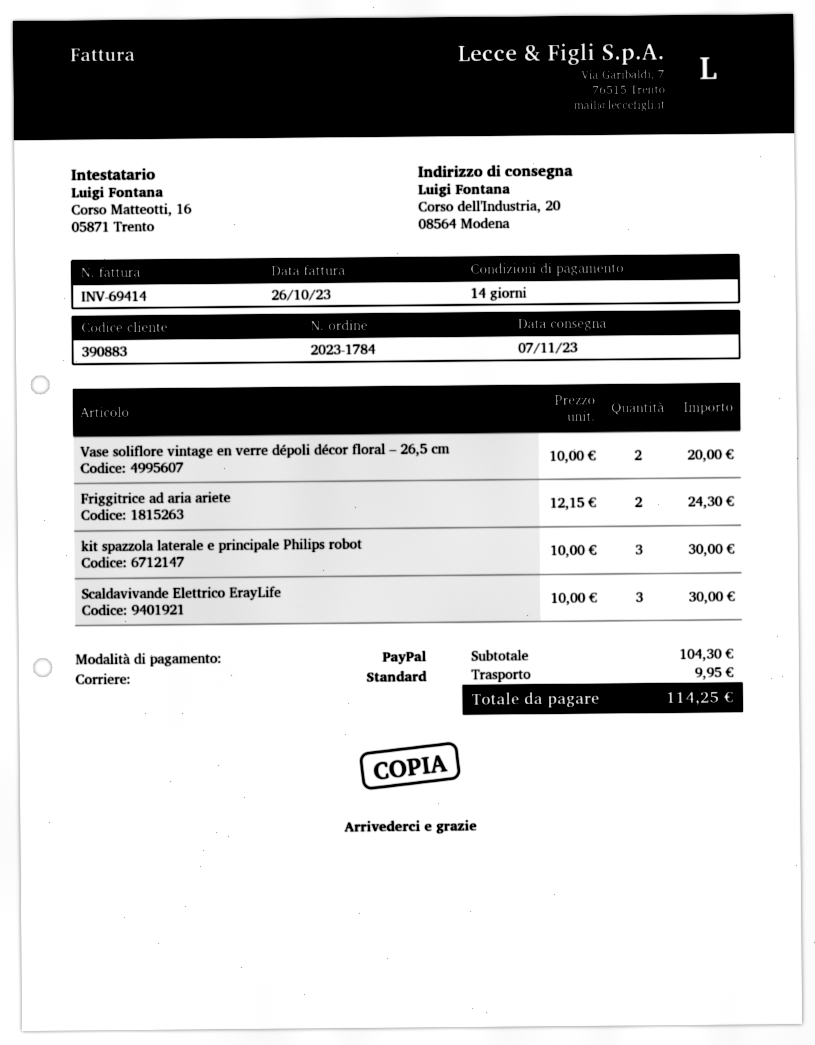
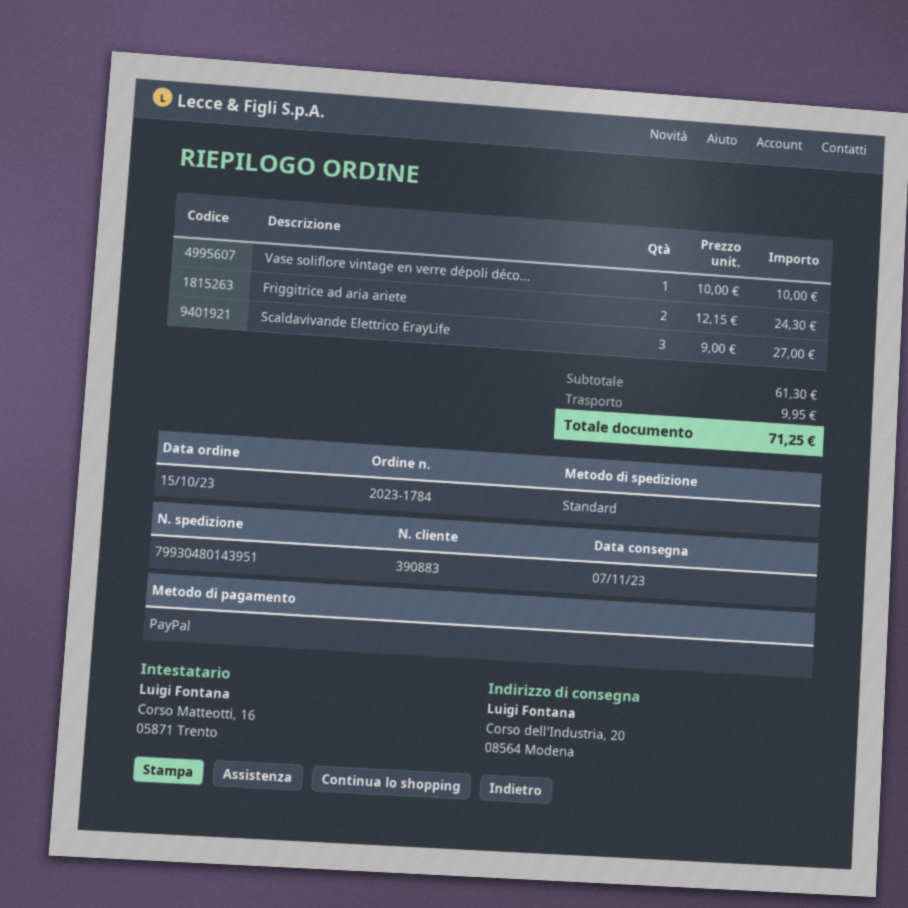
Vase soliflore vintage en verre dépoli décor floral – 26,5 cm: 2 x 10.00 = 20.00 -> 1 x 10.00 = 10.00
kit spazzola laterale e principale Philips robot: 3 x 10.00 = 30.00 -> none
Scaldavivande Elettrico ErayLife: 3 x 10.00 = 30.00 -> 3 x 9.00 = 27.00
subtotal: 104.30 -> 61.30
total: 114.25 -> 71.25

